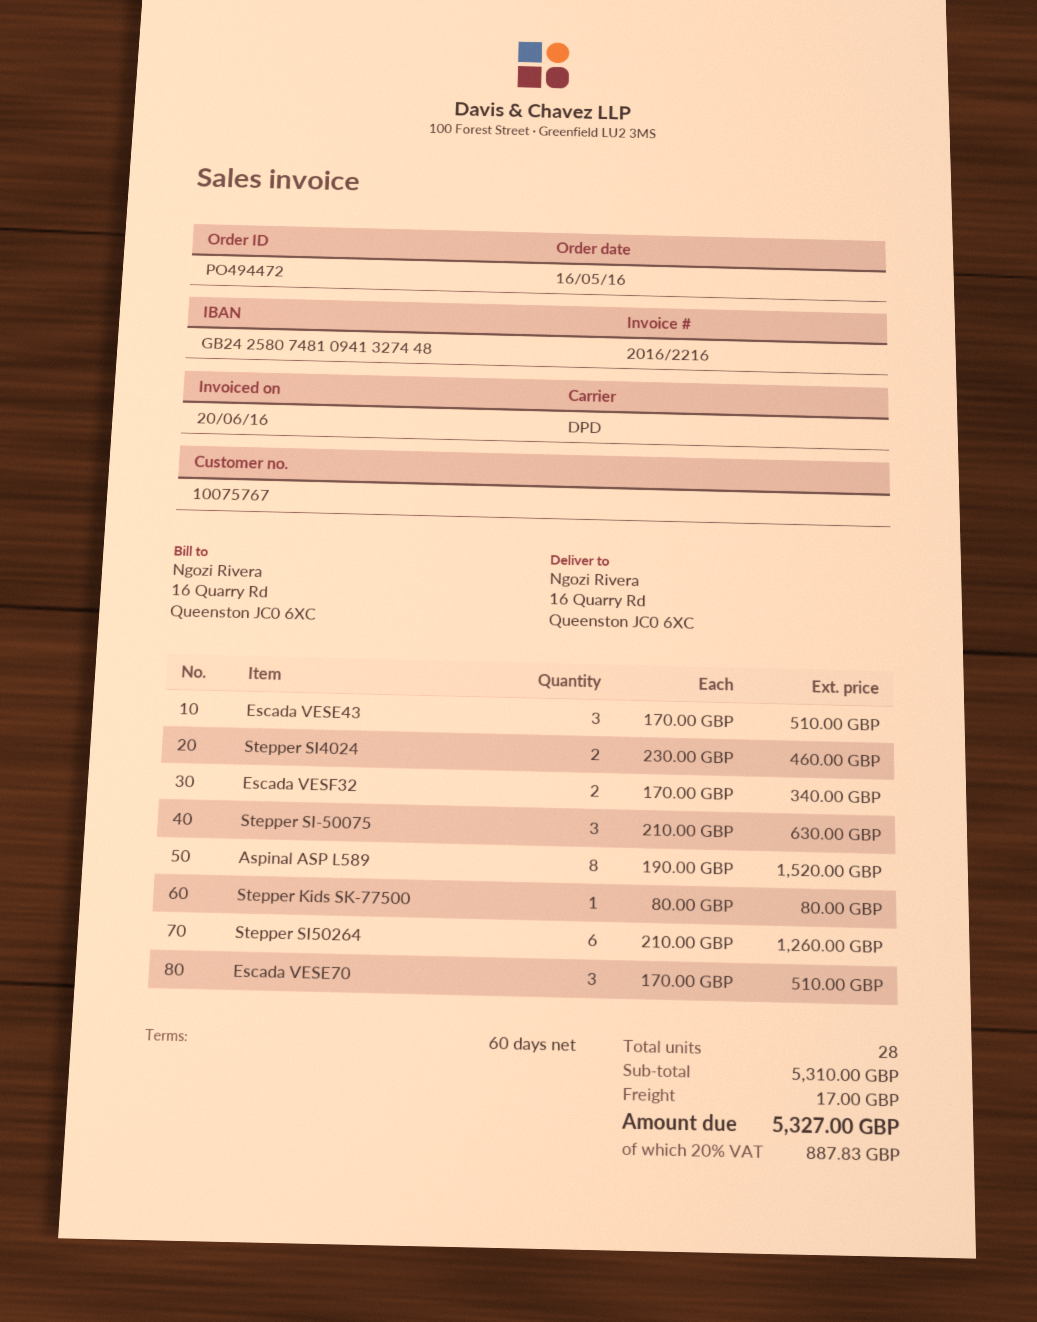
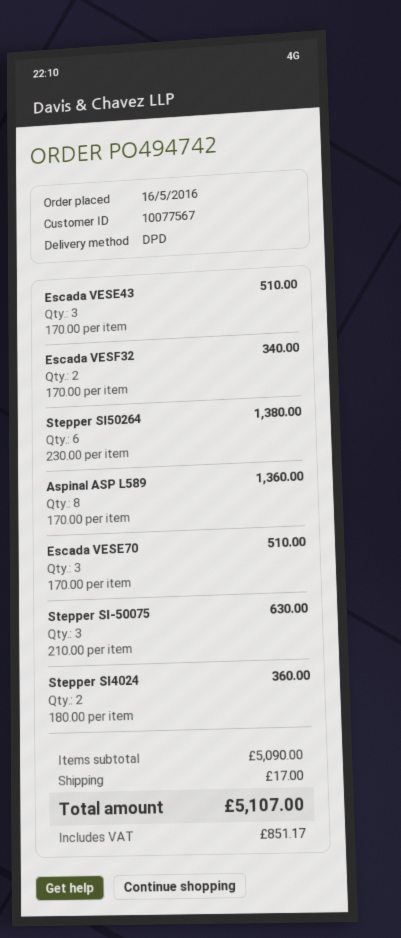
order number: PO494472 -> PO494742
customer number: 10075767 -> 10077567
Stepper SI4024: 2 x 230.00 = 460.00 -> 2 x 180.00 = 360.00
Aspinal ASP L589: 8 x 190.00 = 1520.00 -> 8 x 170.00 = 1360.00
Stepper Kids SK-77500: 1 x 80.00 = 80.00 -> none
Stepper SI50264: 6 x 210.00 = 1260.00 -> 6 x 230.00 = 1380.00
subtotal: 5310.00 -> 5090.00
tax: 887.83 -> 851.17
total: 5327.00 -> 5107.00

